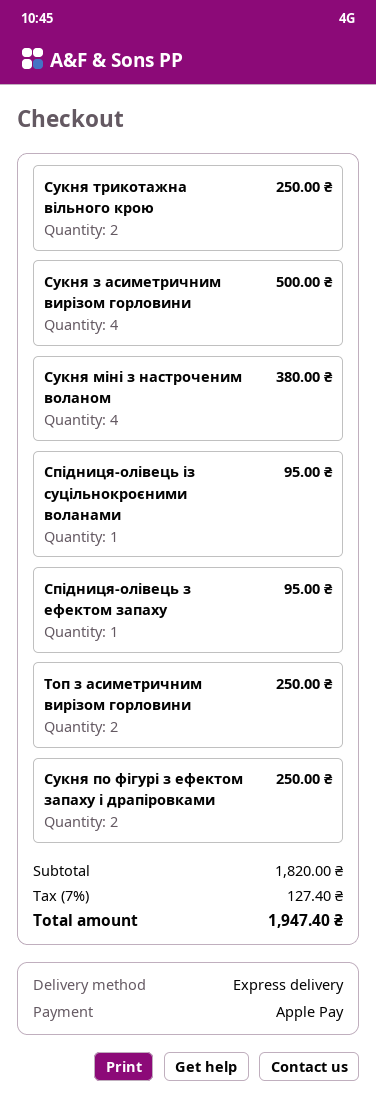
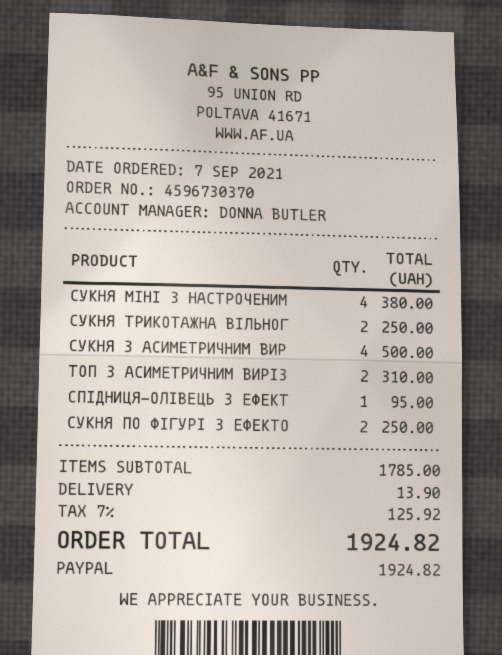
payment method: Apple Pay -> PayPal
Спідниця-олівець із суцільнокроєними воланами: 1 for 95.00 -> none
Топ з асиметричним вирізом горловини: 2 for 250.00 -> 2 for 310.00
subtotal: 1820.00 -> 1785.00
shipping: none -> 13.90
tax: 7% = 127.40 -> 7% = 125.92
total: 1947.40 -> 1924.82

